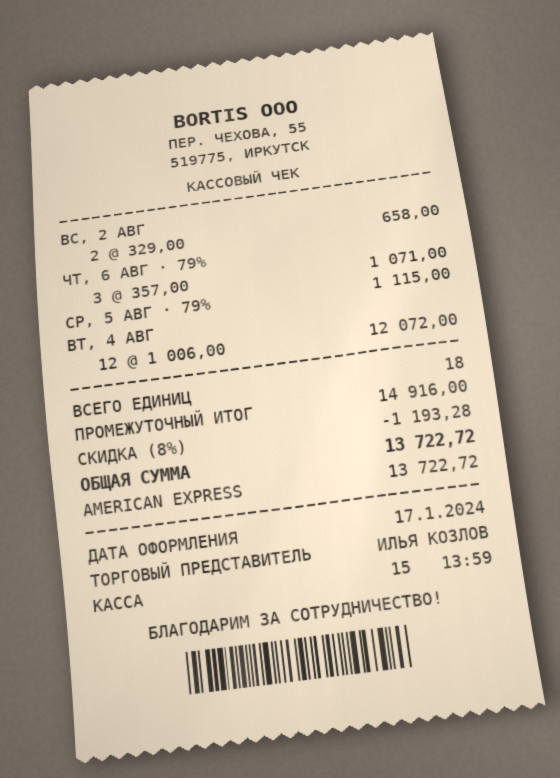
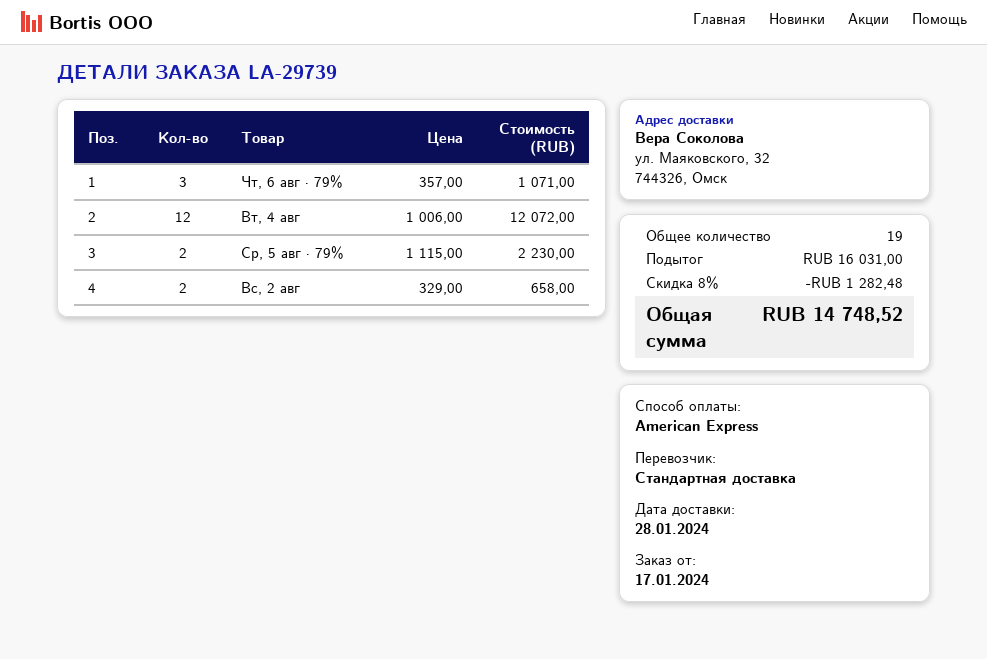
СР, 5 АВГ · 79%: 1 x 1115.00 = 1115.00 -> 2 x 1115.00 = 2230.00
total quantity: 18 -> 19
subtotal: 14916.00 -> 16031.00
discount: 8% = 1193.28 -> 8% = 1282.48
total: 13722.72 -> 14748.52

